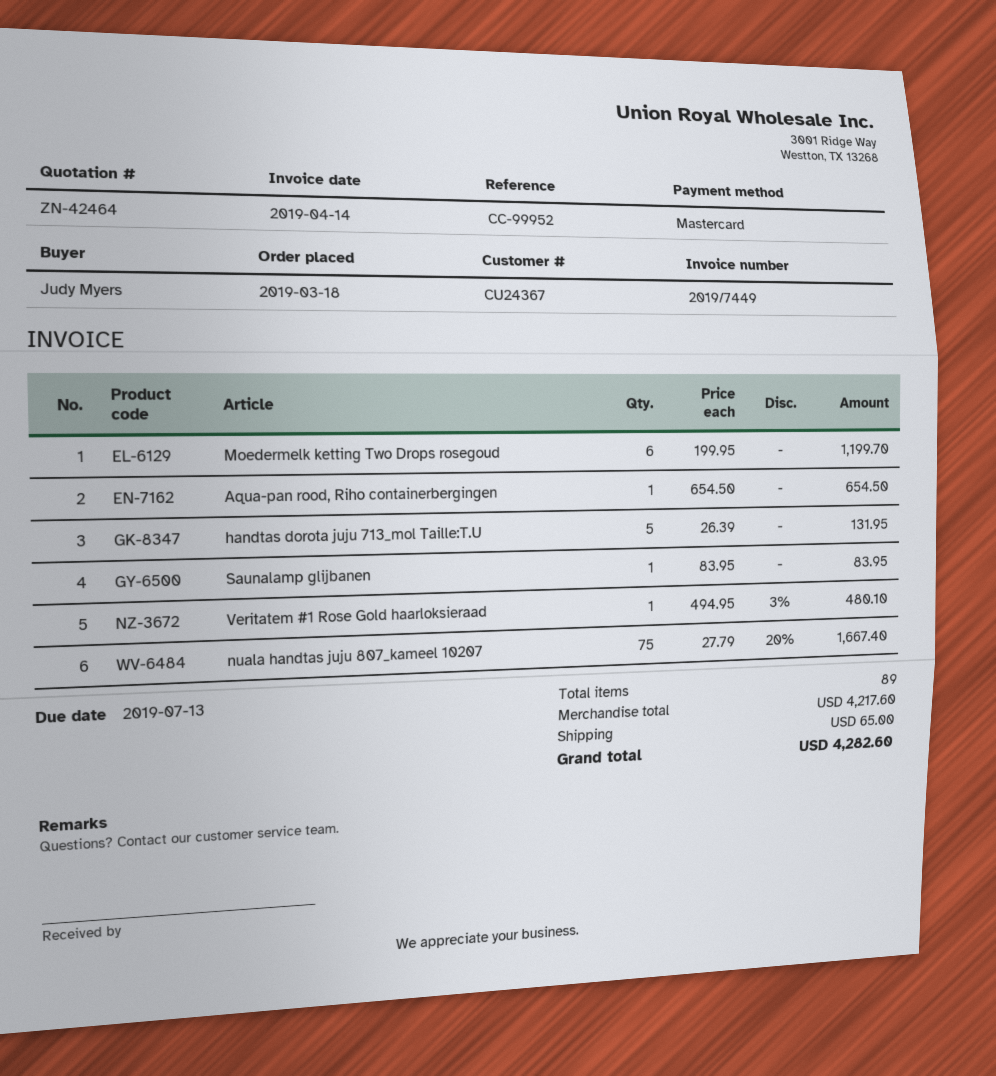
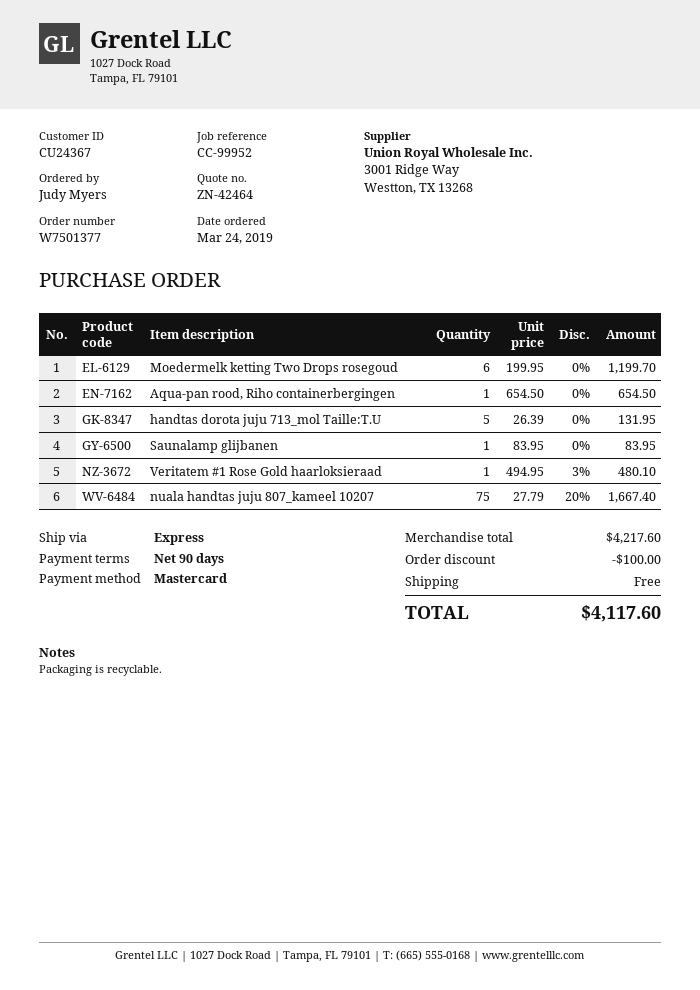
order date: 2019-03-18 -> 2019-03-24
discount: none -> 100.00
shipping: 65.00 -> 0.00
total: 4282.60 -> 4117.60

